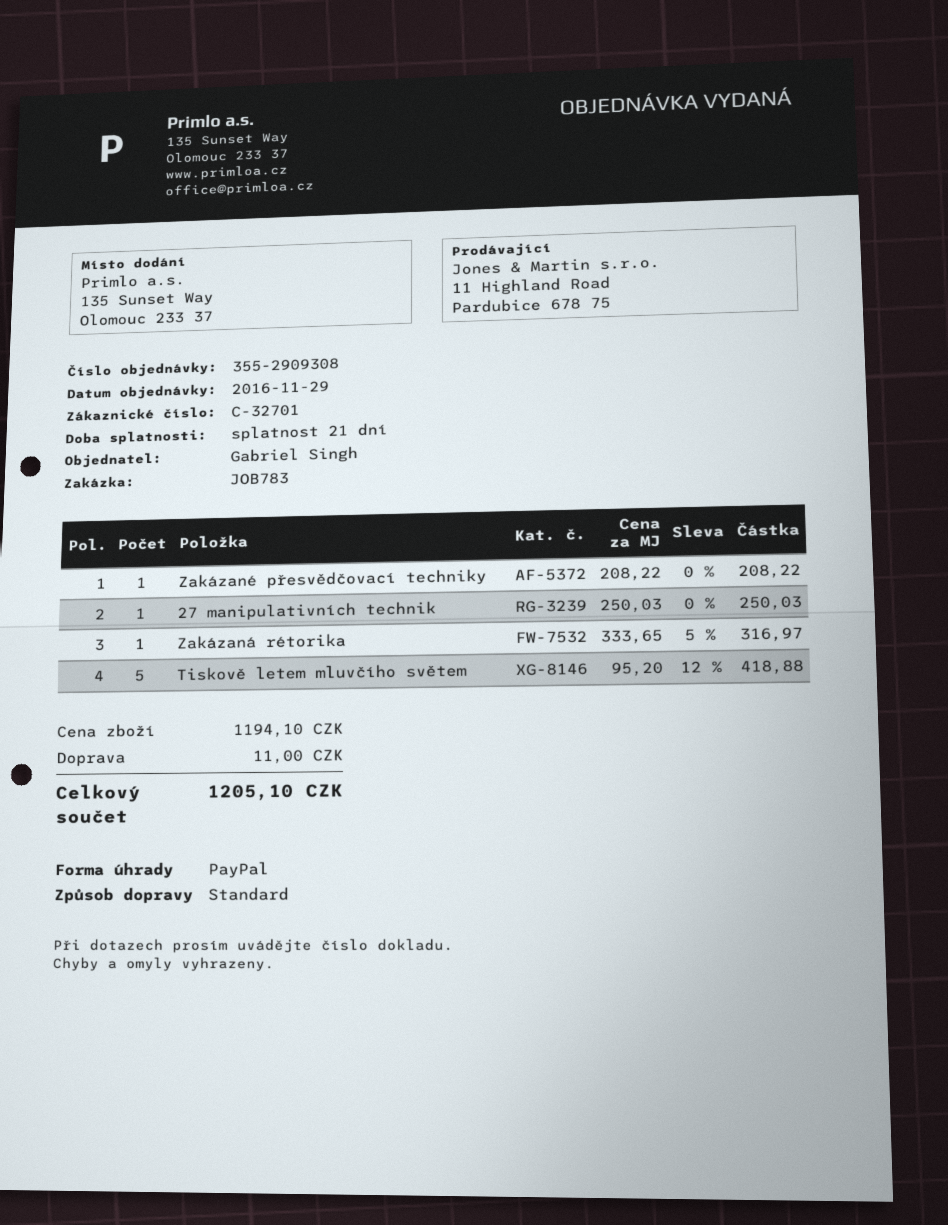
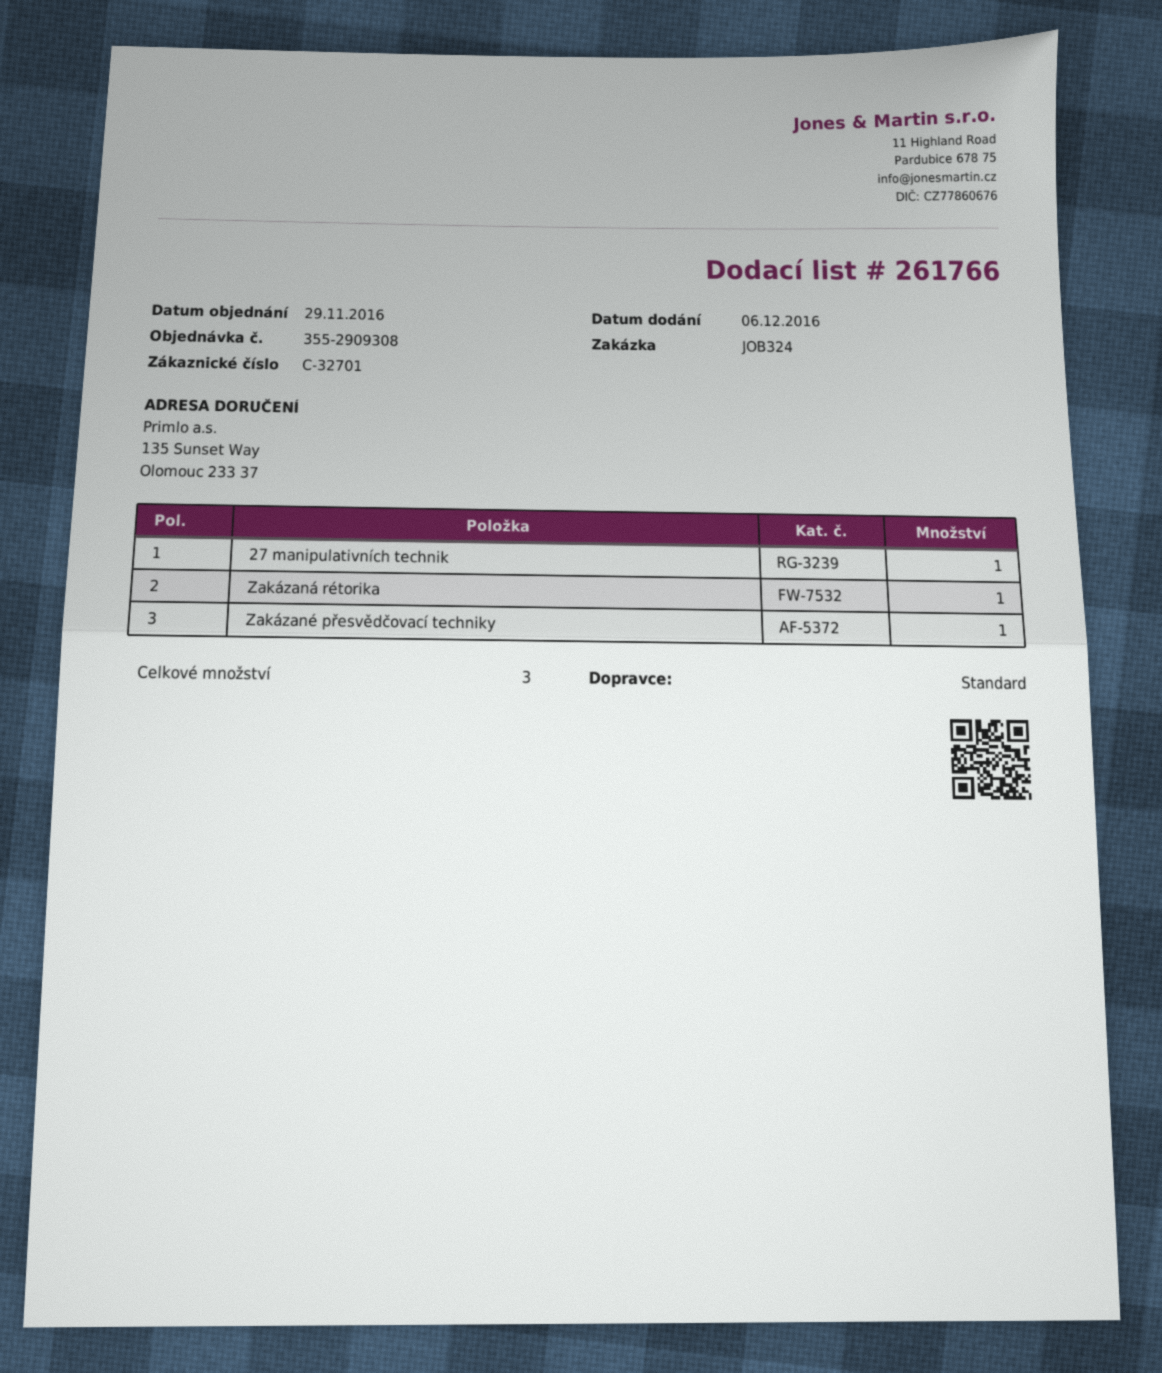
reference: JOB783 -> JOB324
Tiskově letem mluvčího světem: 5 -> none

